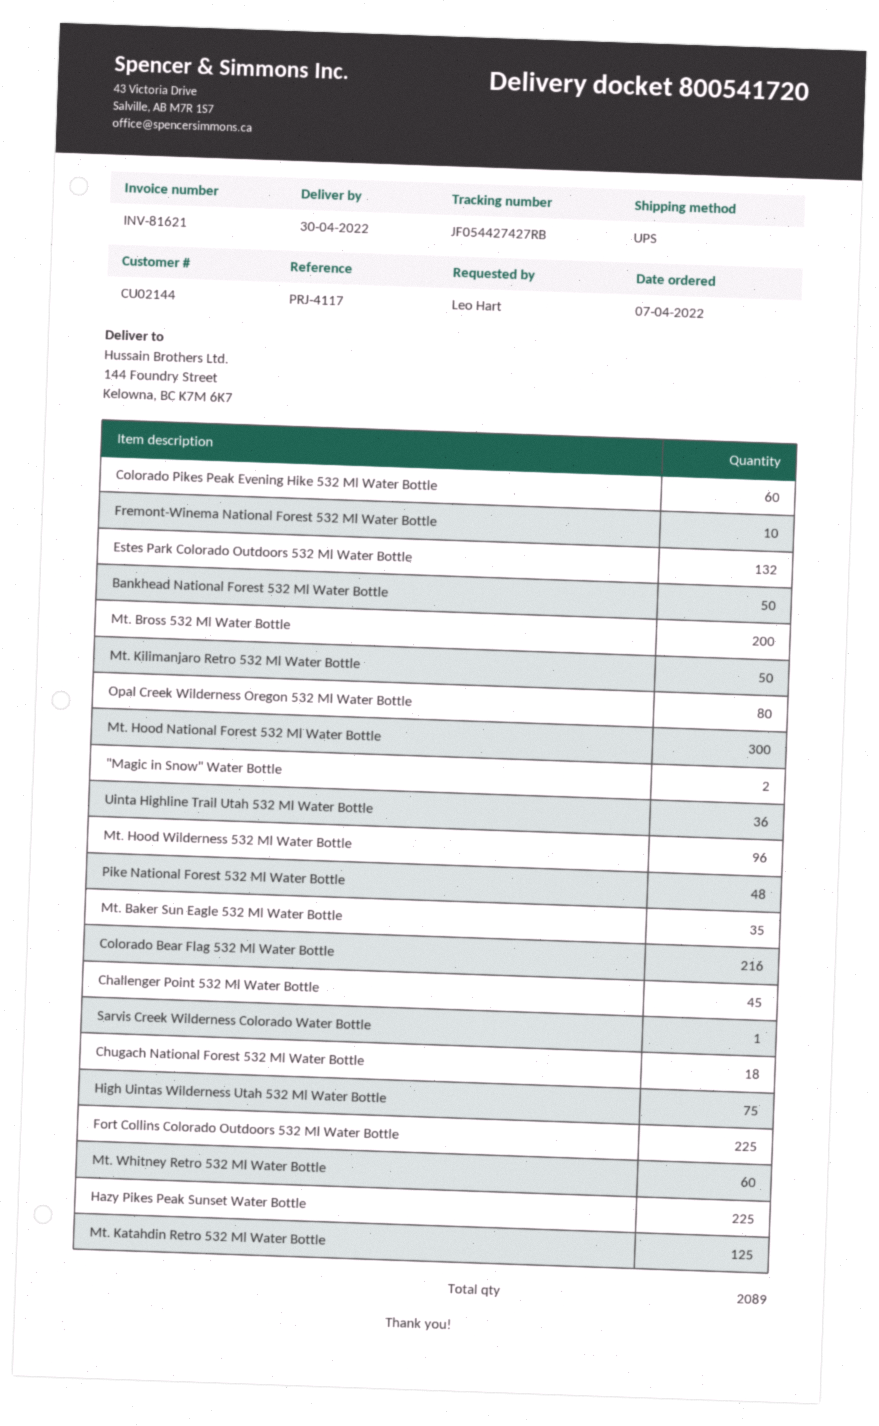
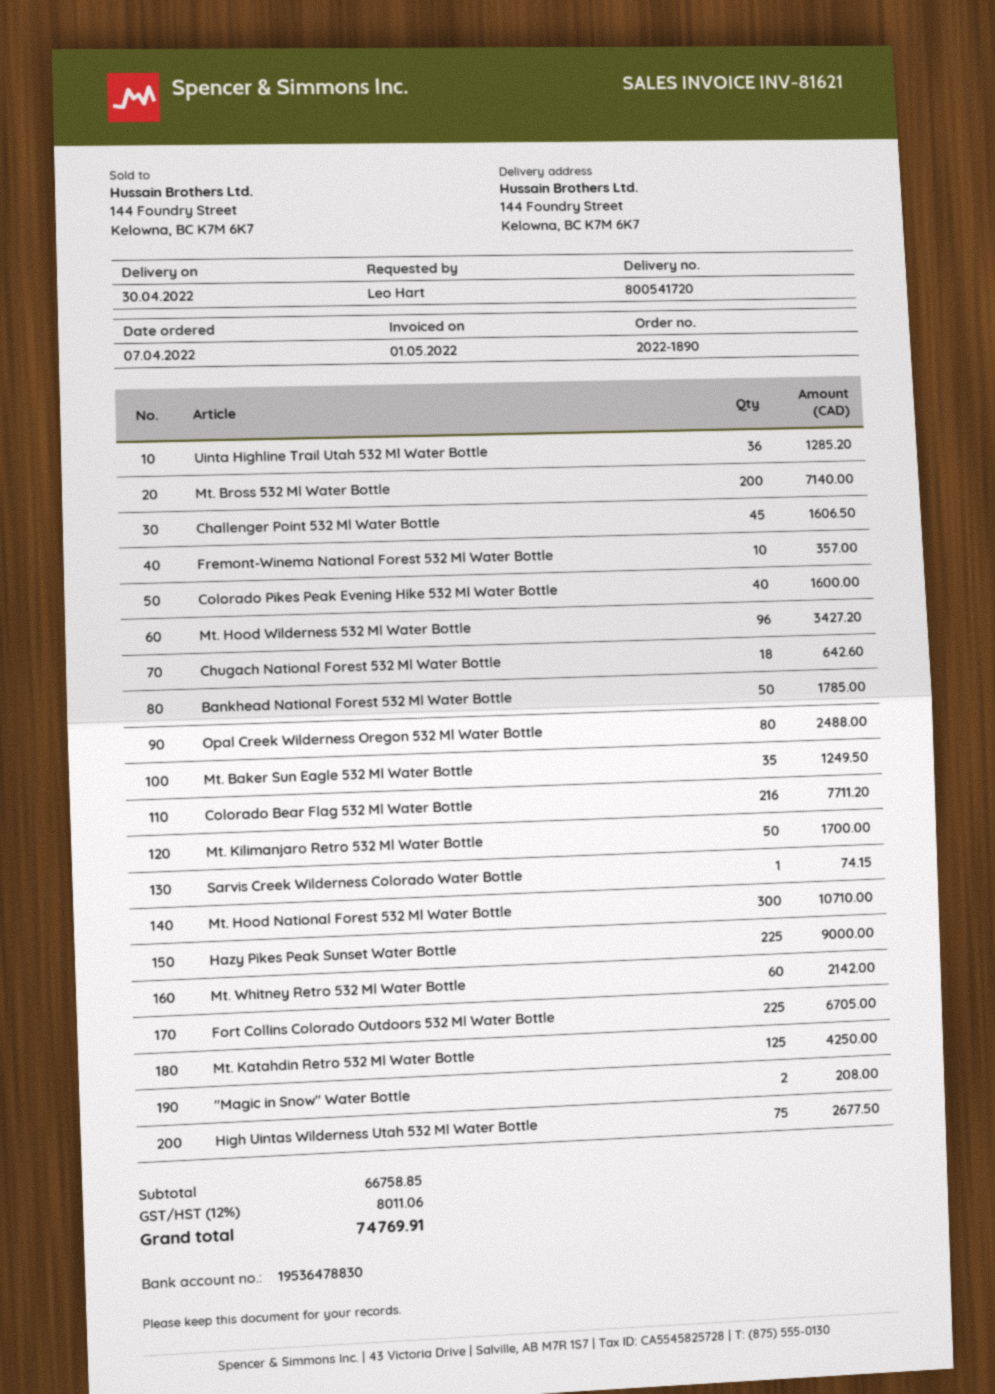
Colorado Pikes Peak Evening Hike 532 Ml Water Bottle: 60 -> 40
Estes Park Colorado Outdoors 532 Ml Water Bottle: 132 -> none
Pike National Forest 532 Ml Water Bottle: 48 -> none

